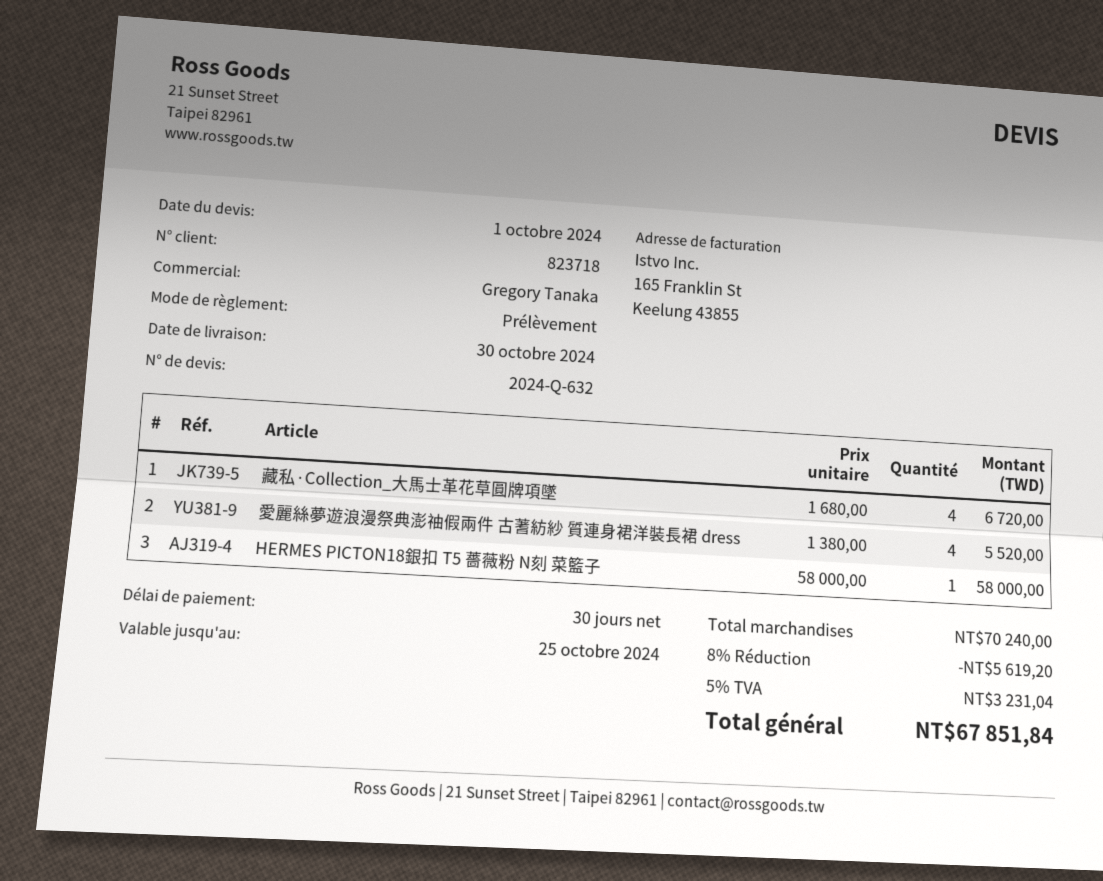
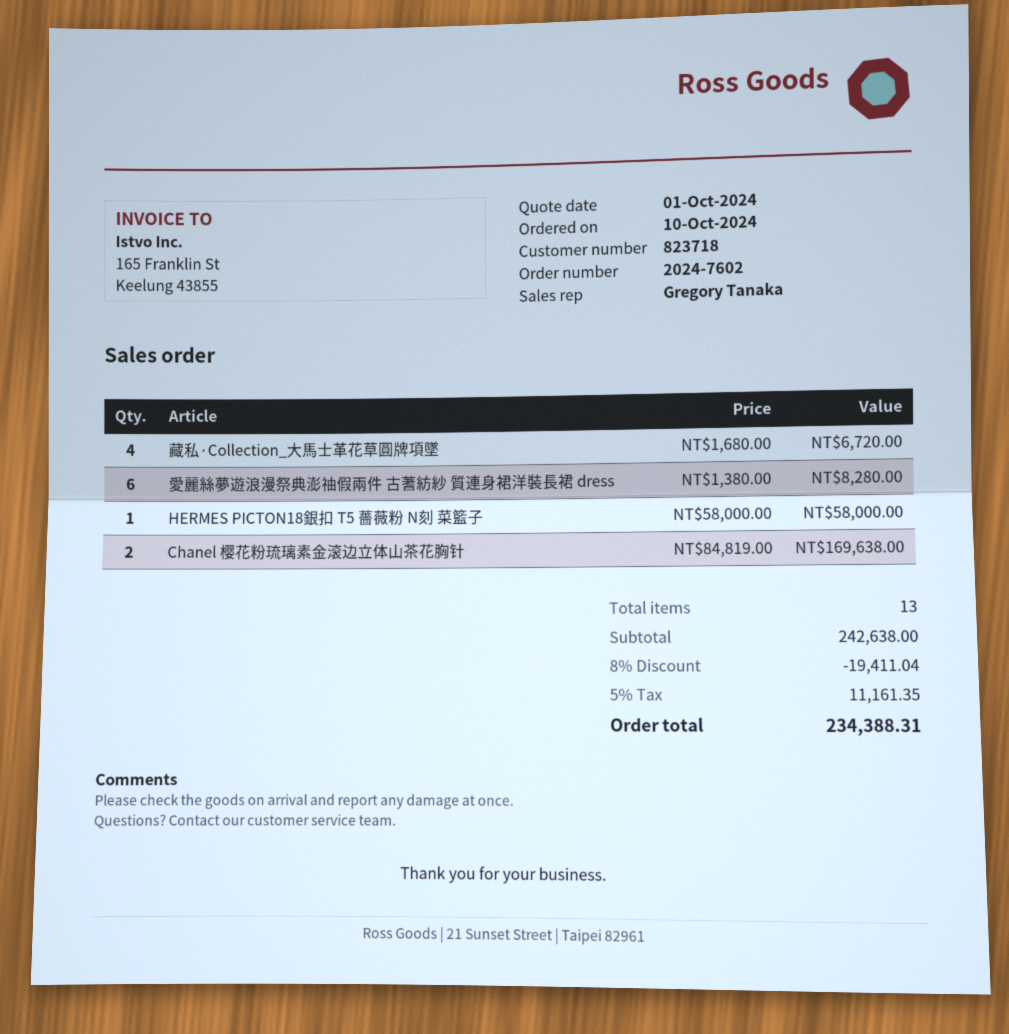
愛麗絲夢遊浪漫祭典澎䄂假兩件 古蓍紡紗 質連身裙洋裝長裙 dress: 4 x 1380.00 = 5520.00 -> 6 x 1380.00 = 8280.00
Chanel 樱花粉琉璃素金滚边立体山茶花胸针: none -> 2 x 84819.00 = 169638.00
subtotal: 70240.00 -> 242638.00
discount: 8% = 5619.20 -> 8% = 19411.04
tax: 5% = 3231.04 -> 5% = 11161.35
total: 67851.84 -> 234388.31

